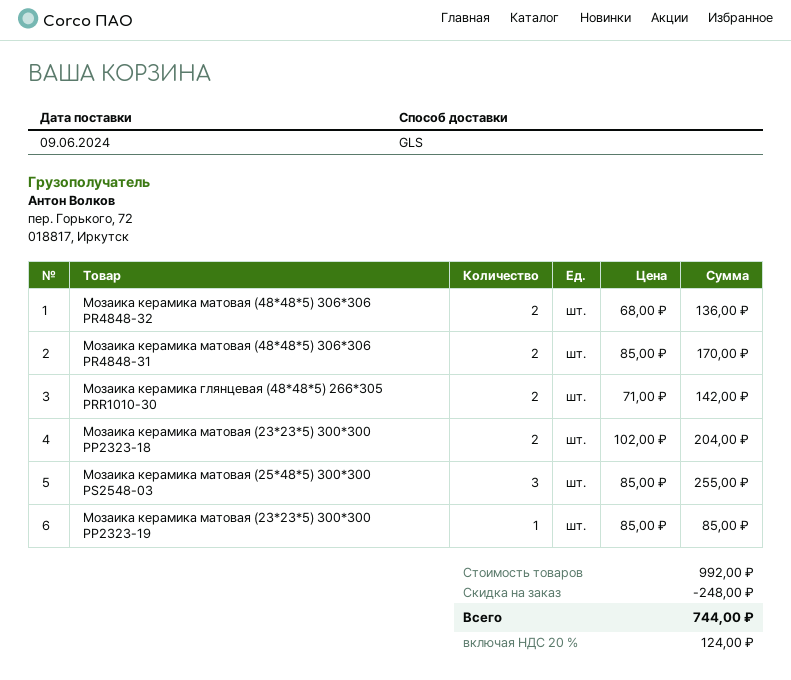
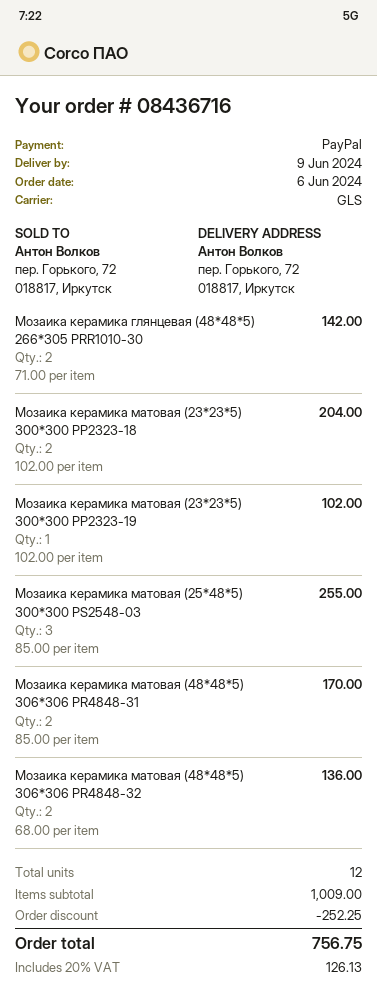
Мозаика керамика матовая (23*23*5) 300*300 PP2323-19: 1 x 85.00 = 85.00 -> 1 x 102.00 = 102.00
subtotal: 992.00 -> 1009.00
discount: 248.00 -> 252.25
tax: 20% = 124.00 -> 20% = 126.13
total: 744.00 -> 756.75

